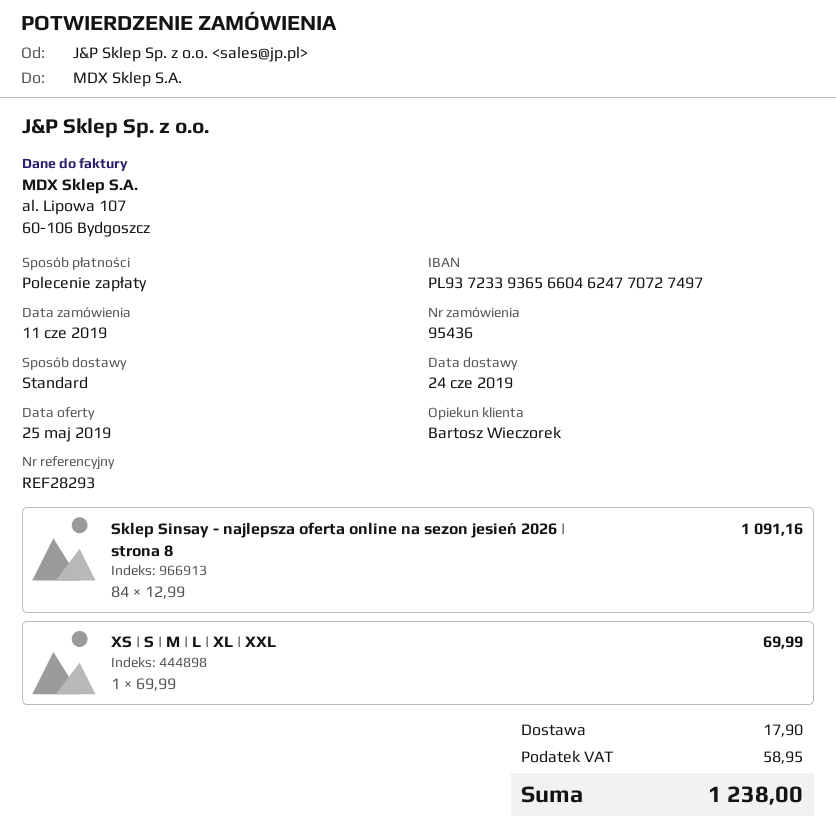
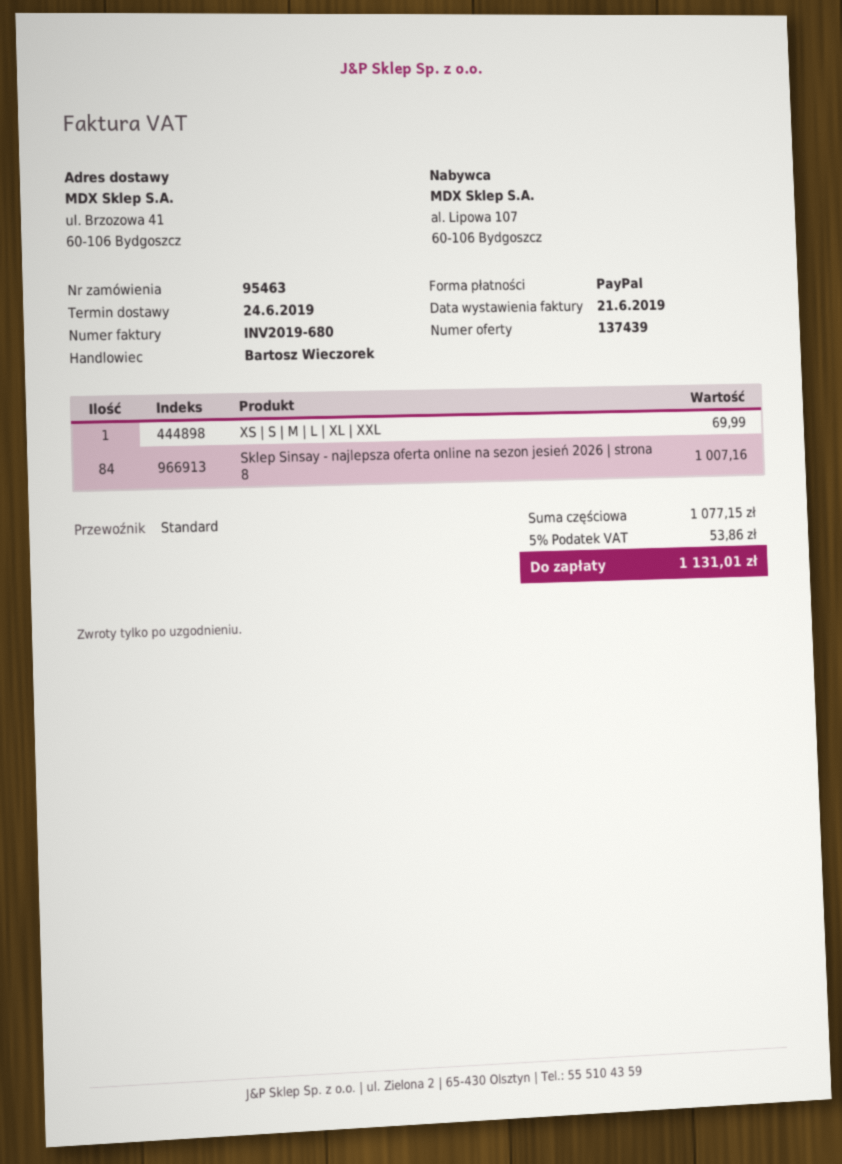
order number: 95436 -> 95463
payment method: direct debit -> PayPal
Sklep Sinsay - najlepsza oferta online na sezon jesień 2026 | strona 8: 84 for 1091.16 -> 84 for 1007.16
shipping: 17.90 -> none
tax: 58.95 -> 53.86
total: 1238.00 -> 1131.01

